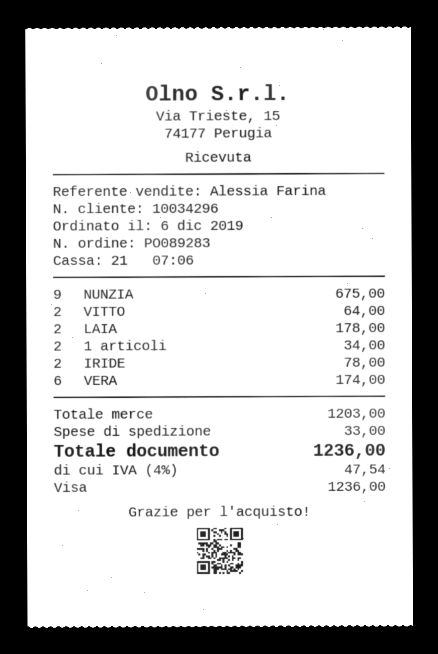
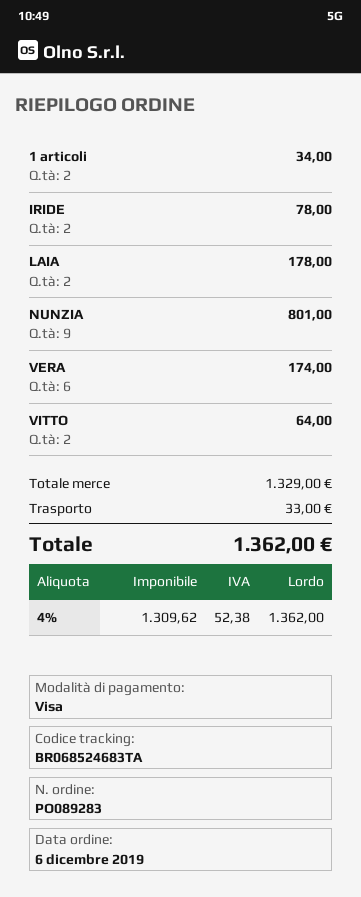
NUNZIA: 9 for 675.00 -> 9 for 801.00
subtotal: 1203.00 -> 1329.00
tax: 4% = 47.54 -> 4% = 52.38
total: 1236.00 -> 1362.00

